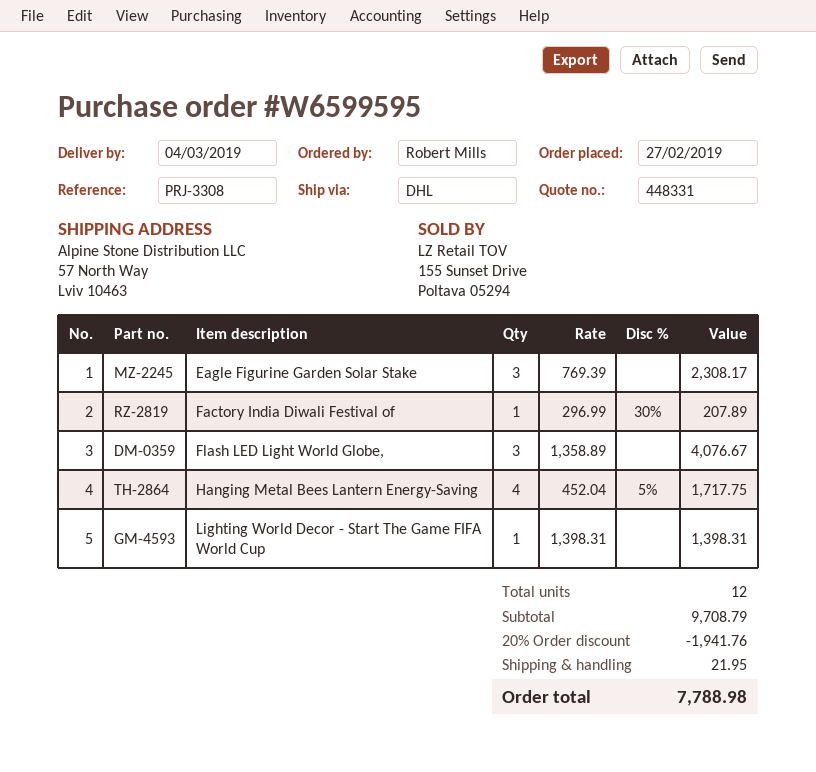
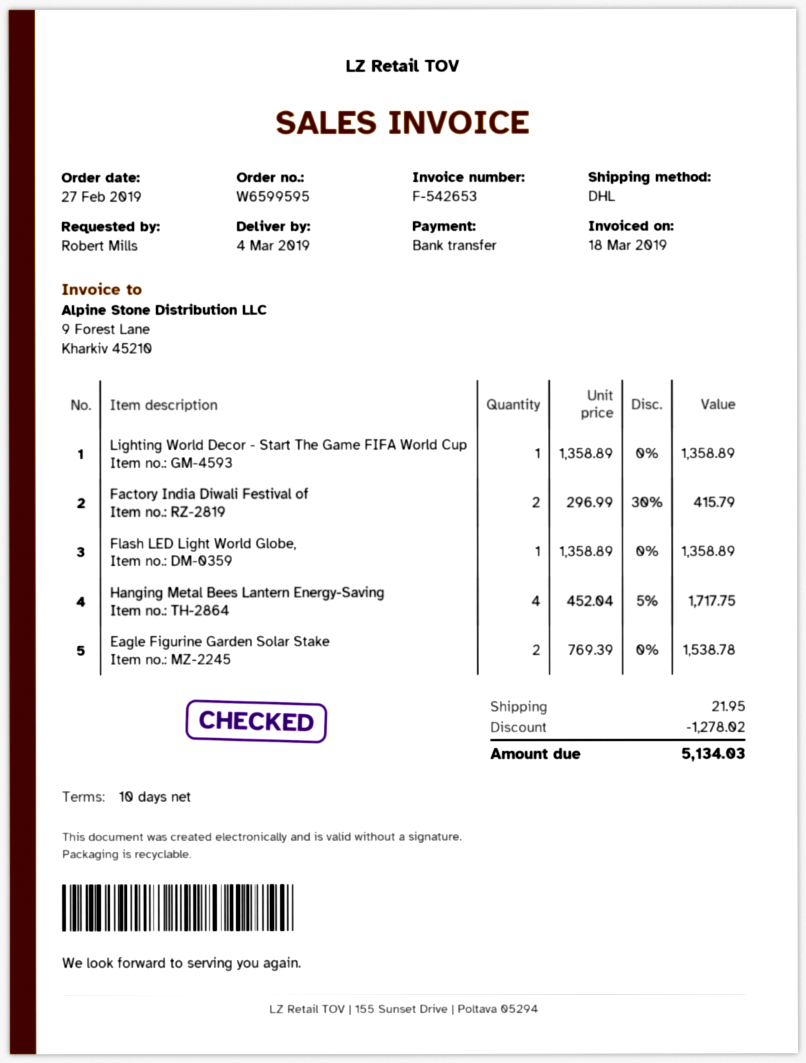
Eagle Figurine Garden Solar Stake: 3 x 769.39 = 2308.17 -> 2 x 769.39 = 1538.78
Factory India Diwali Festival of: 1 x 296.99 - 30% = 207.89 -> 2 x 296.99 - 30% = 415.79
Flash LED Light World Globe,: 3 x 1358.89 = 4076.67 -> 1 x 1358.89 = 1358.89
Lighting World Decor - Start The Game FIFA World Cup: 1 x 1398.31 = 1398.31 -> 1 x 1358.89 = 1358.89
discount: 1941.76 -> 1278.02
total: 7788.98 -> 5134.03

